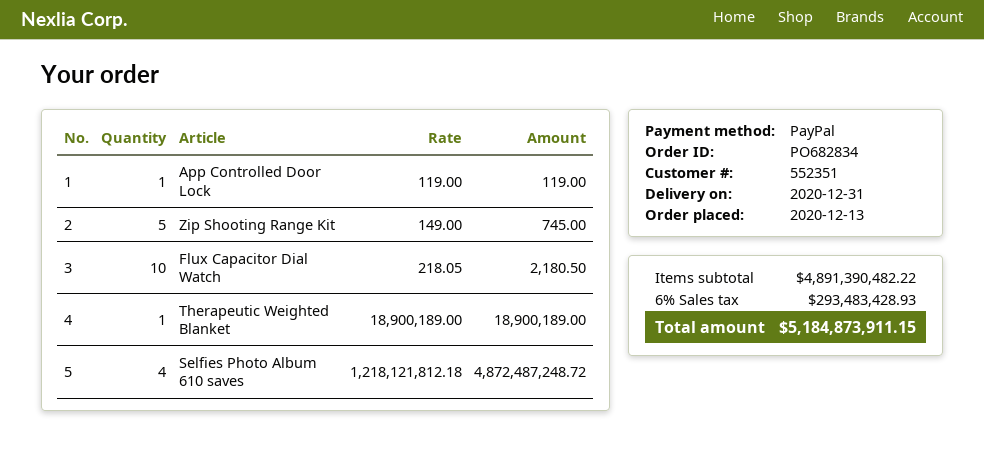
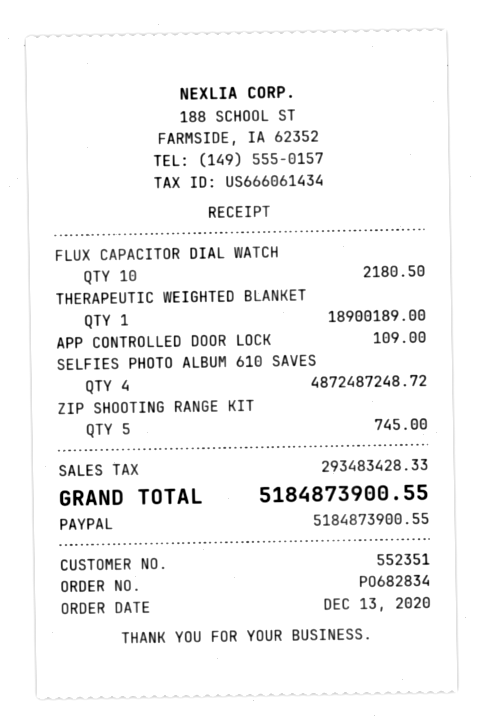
App Controlled Door Lock: 1 for 119.00 -> 1 for 109.00
tax: 293483428.93 -> 293483428.33
total: 5184873911.15 -> 5184873900.55

